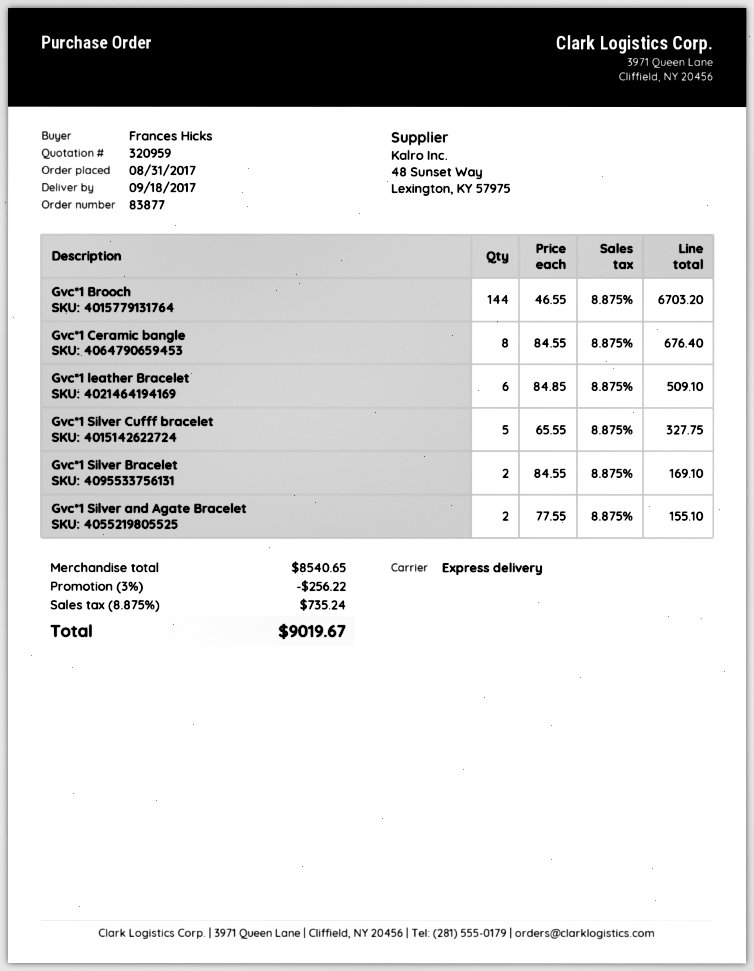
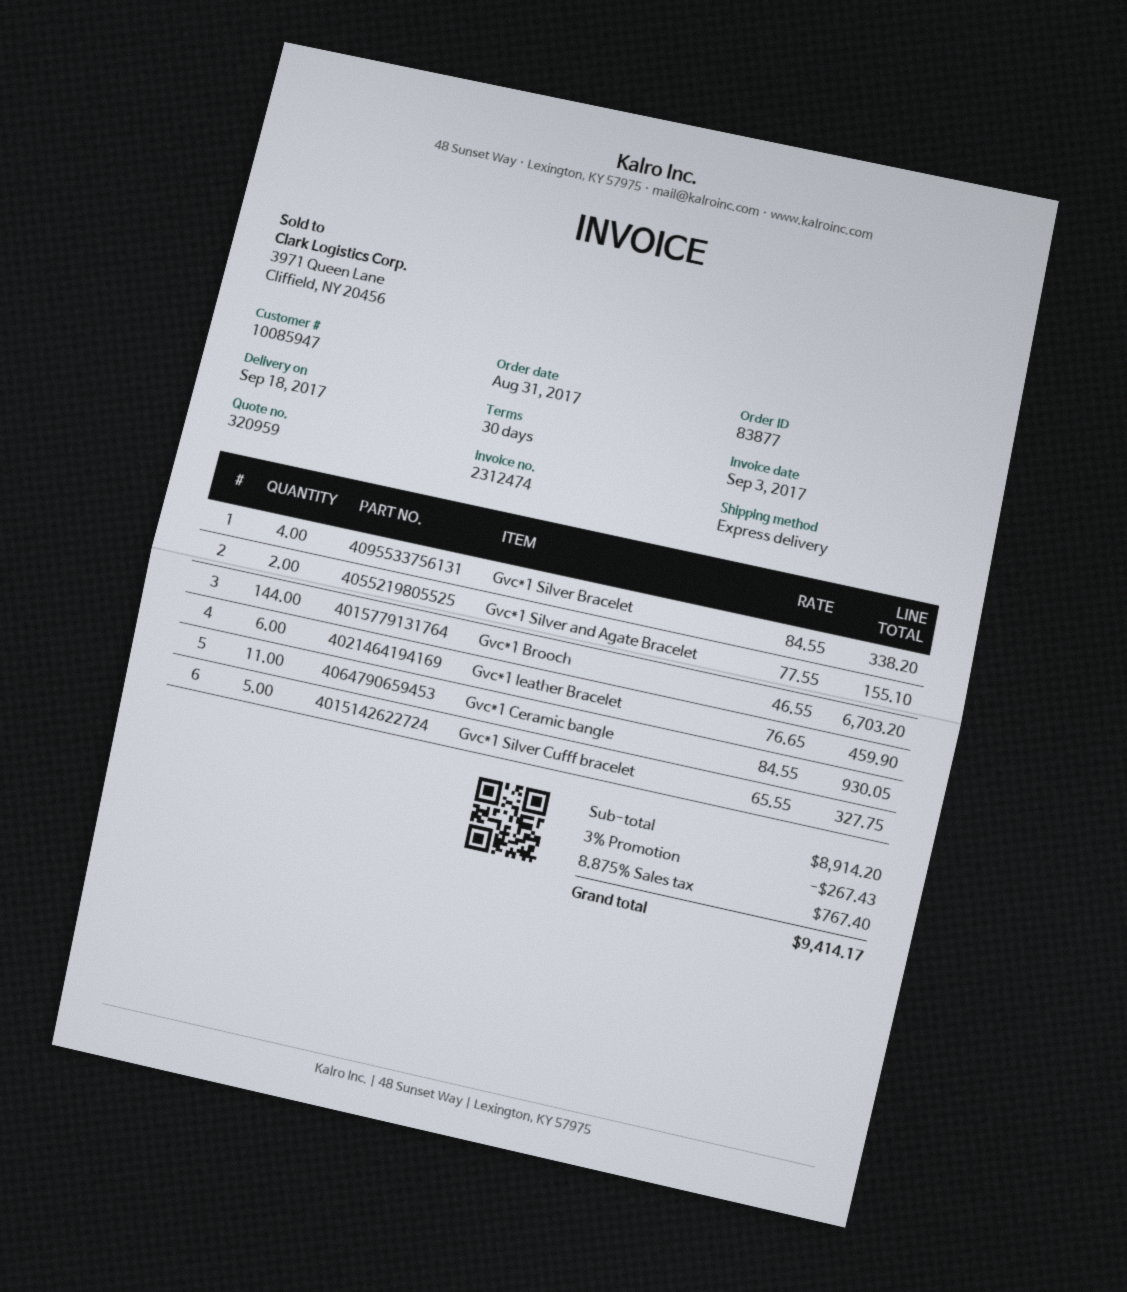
Gvc*1 Ceramic bangle: 8 x 84.55 = 676.40 -> 11 x 84.55 = 930.05
Gvc*1 leather Bracelet: 6 x 84.85 = 509.10 -> 6 x 76.65 = 459.90
Gvc*1 Silver Bracelet: 2 x 84.55 = 169.10 -> 4 x 84.55 = 338.20
subtotal: 8540.65 -> 8914.20
discount: 3% = 256.22 -> 3% = 267.43
tax: 8.875% = 735.24 -> 8.875% = 767.40
total: 9019.67 -> 9414.17

